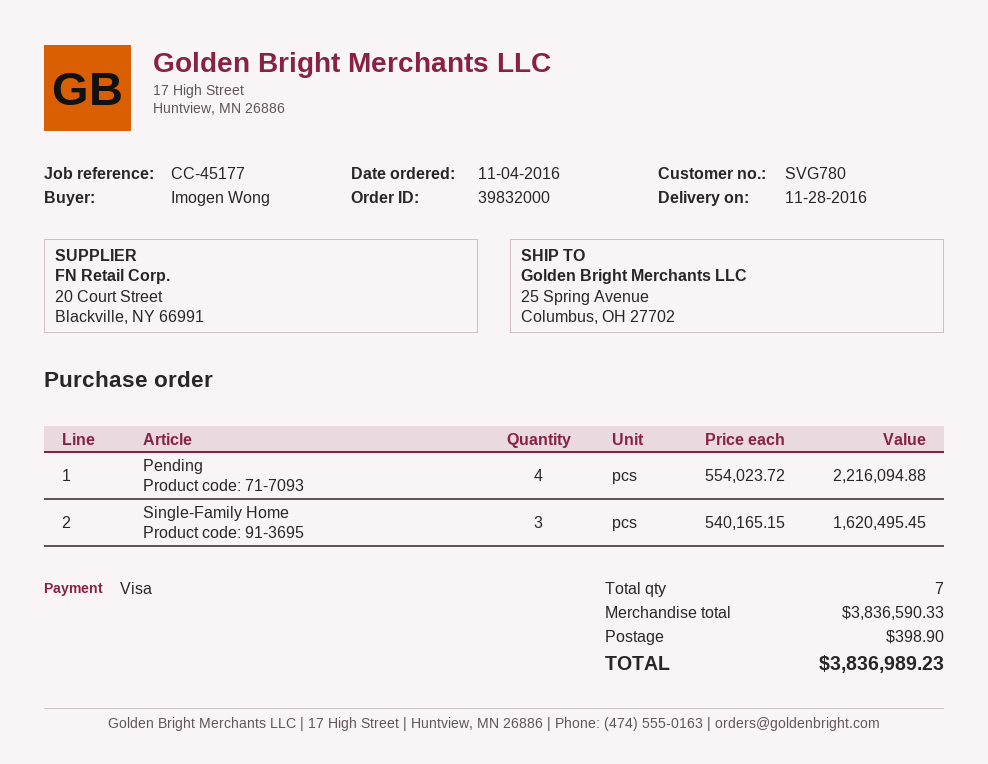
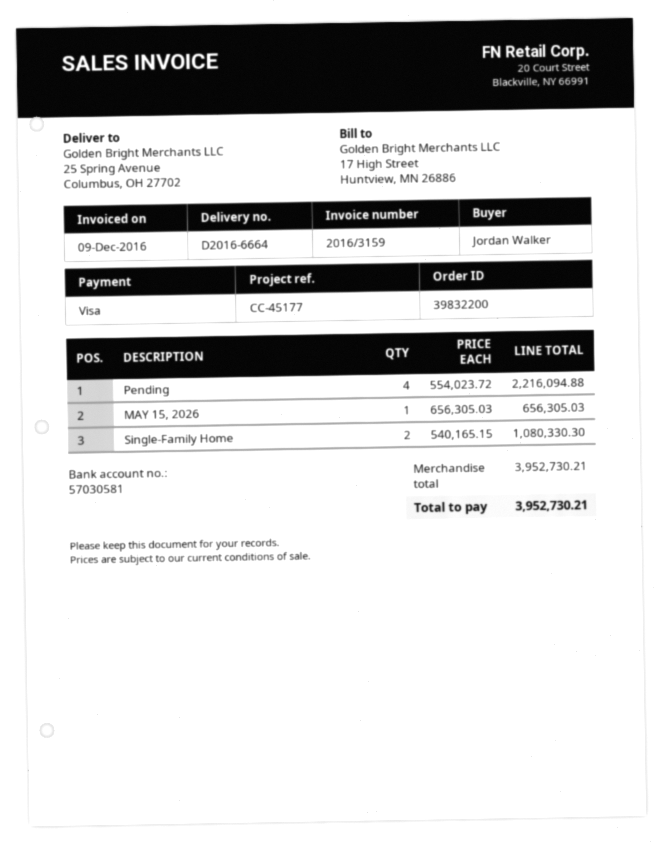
order number: 39832000 -> 39832200
ordered by: Imogen Wong -> Jordan Walker
Single-Family Home: 3 x 540165.15 = 1620495.45 -> 2 x 540165.15 = 1080330.30
MAY 15, 2026: none -> 1 x 656305.03 = 656305.03
subtotal: 3836590.33 -> 3952730.21
shipping: 398.90 -> none
total: 3836989.23 -> 3952730.21

